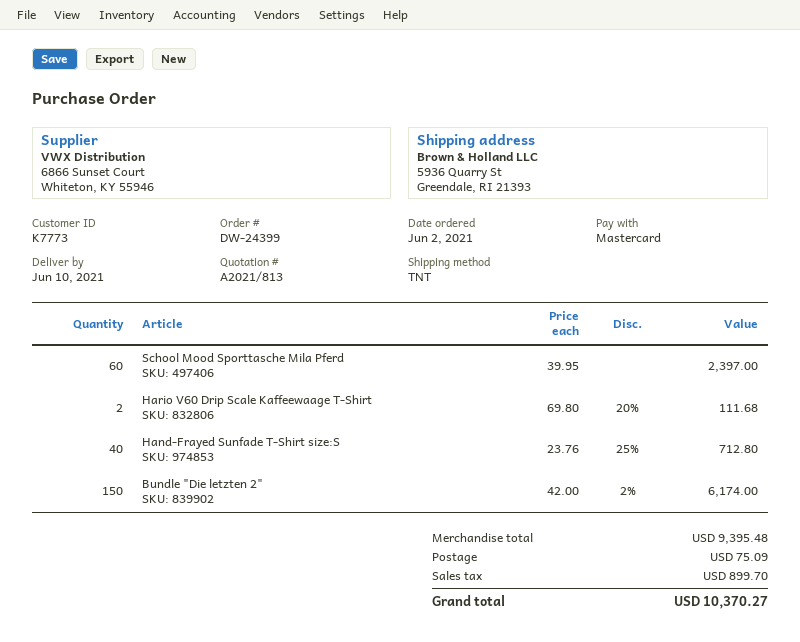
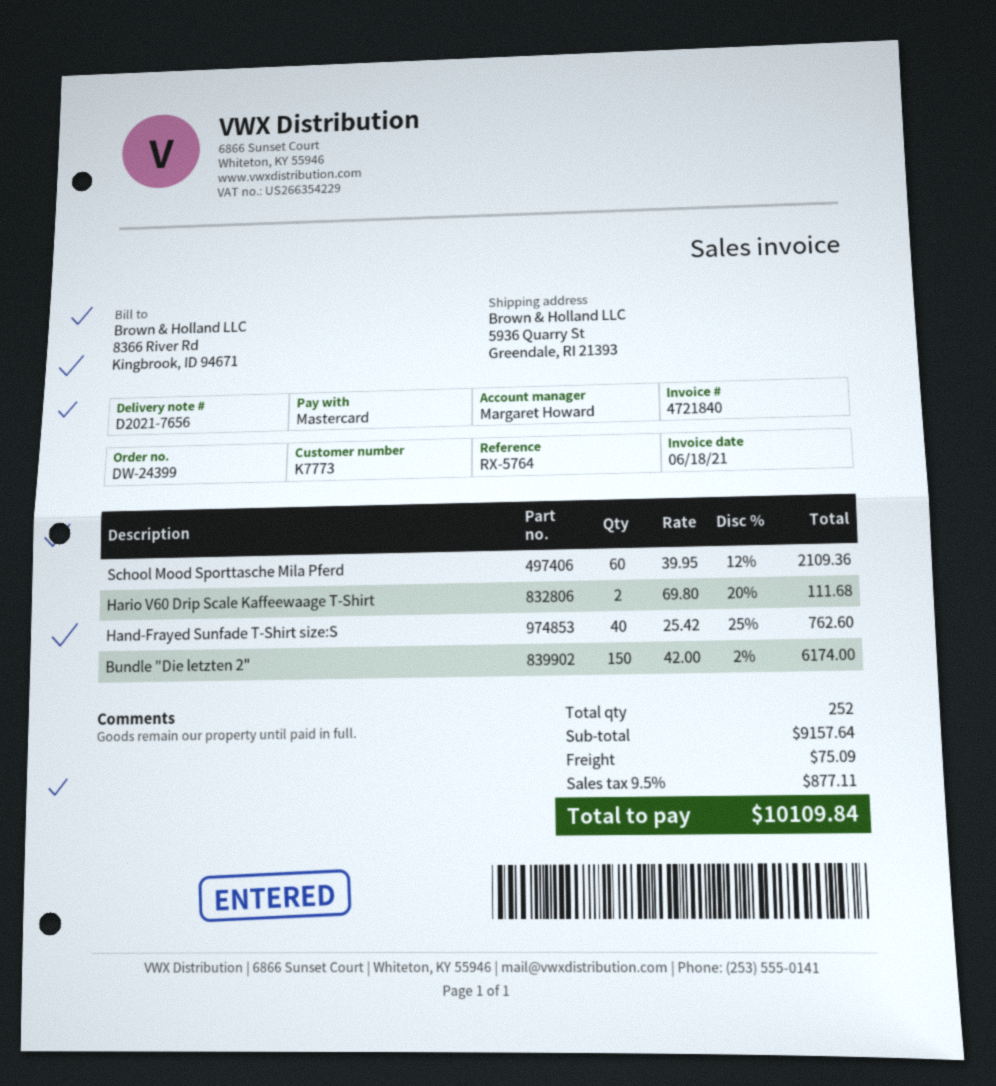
School Mood Sporttasche Mila Pferd: 60 x 39.95 = 2397.00 -> 60 x 39.95 - 12% = 2109.36
Hand-Frayed Sunfade T-Shirt size:S: 40 x 23.76 - 25% = 712.80 -> 40 x 25.42 - 25% = 762.60
subtotal: 9395.48 -> 9157.64
tax: 899.70 -> 877.11
total: 10370.27 -> 10109.84

